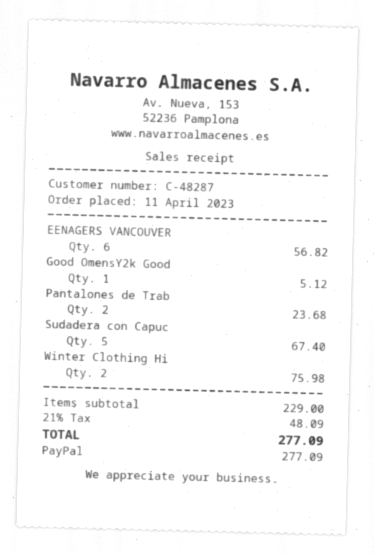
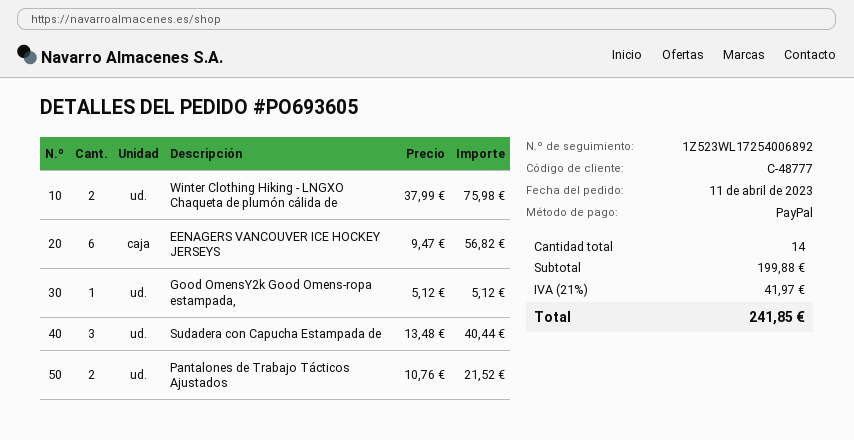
customer number: C-48287 -> C-48777
Pantalones de Trab: 2 for 23.68 -> 2 for 21.52
Sudadera con Capuc: 5 for 67.40 -> 3 for 40.44
subtotal: 229.00 -> 199.88
tax: 21% = 48.09 -> 21% = 41.97
total: 277.09 -> 241.85

